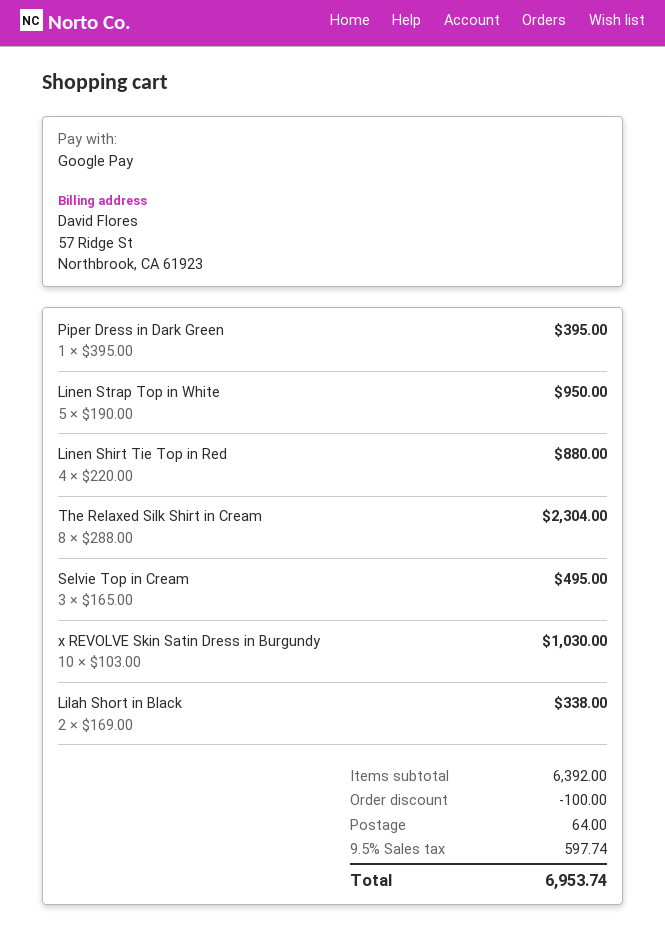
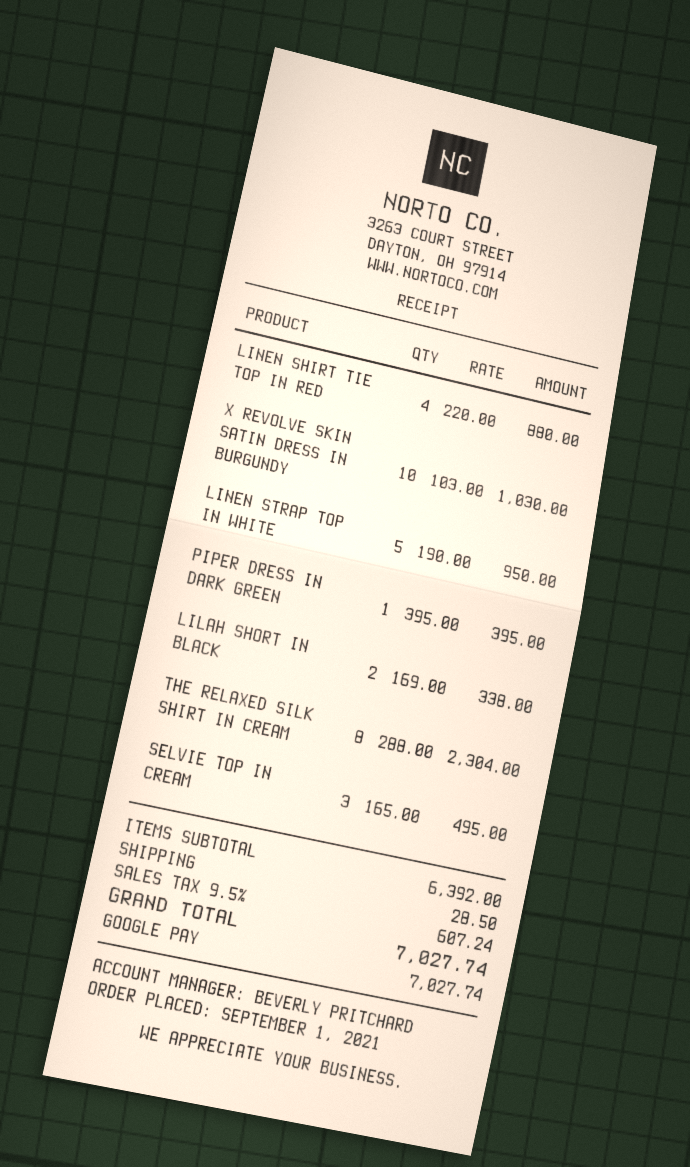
discount: 100.00 -> none
shipping: 64.00 -> 28.50
tax: 9.5% = 597.74 -> 9.5% = 607.24
total: 6953.74 -> 7027.74

